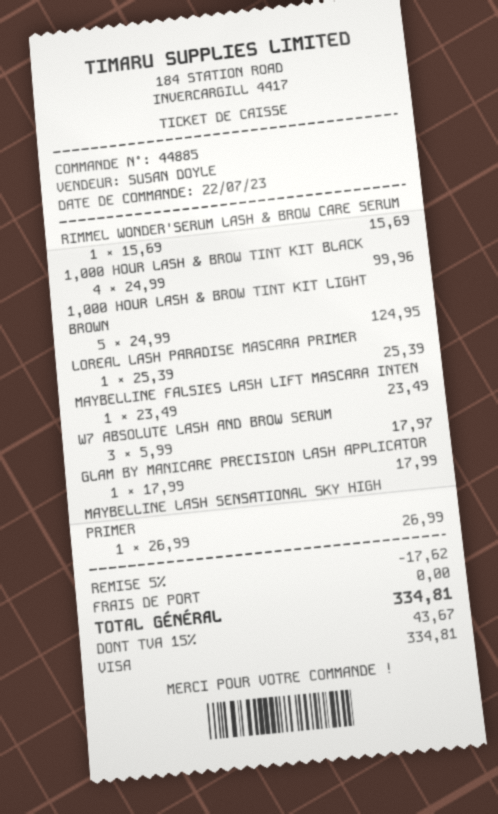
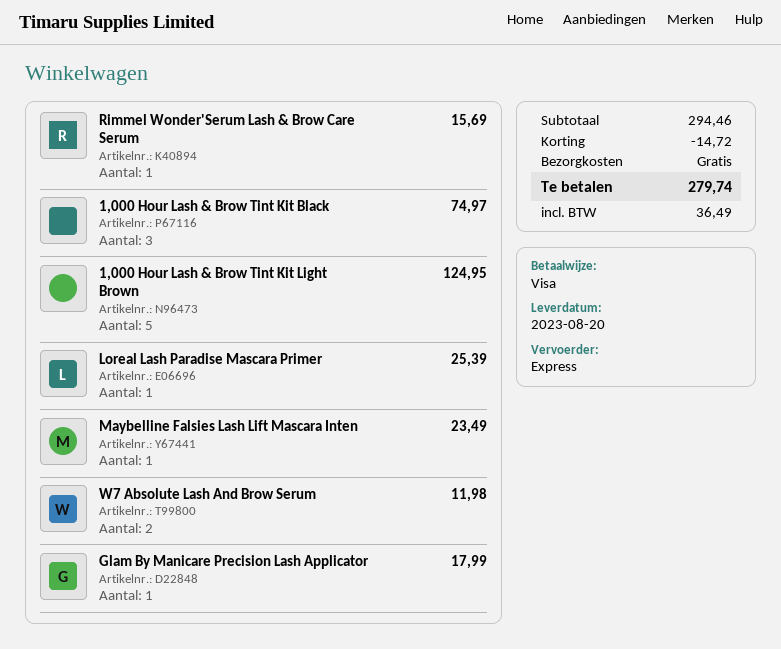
1,000 HOUR LASH & BROW TINT KIT BLACK: 4 for 99.96 -> 3 for 74.97
W7 ABSOLUTE LASH AND BROW SERUM: 3 for 17.97 -> 2 for 11.98
MAYBELLINE LASH SENSATIONAL SKY HIGH PRIMER: 1 for 26.99 -> none
discount: 17.62 -> 14.72
tax: 43.67 -> 36.49
total: 334.81 -> 279.74

